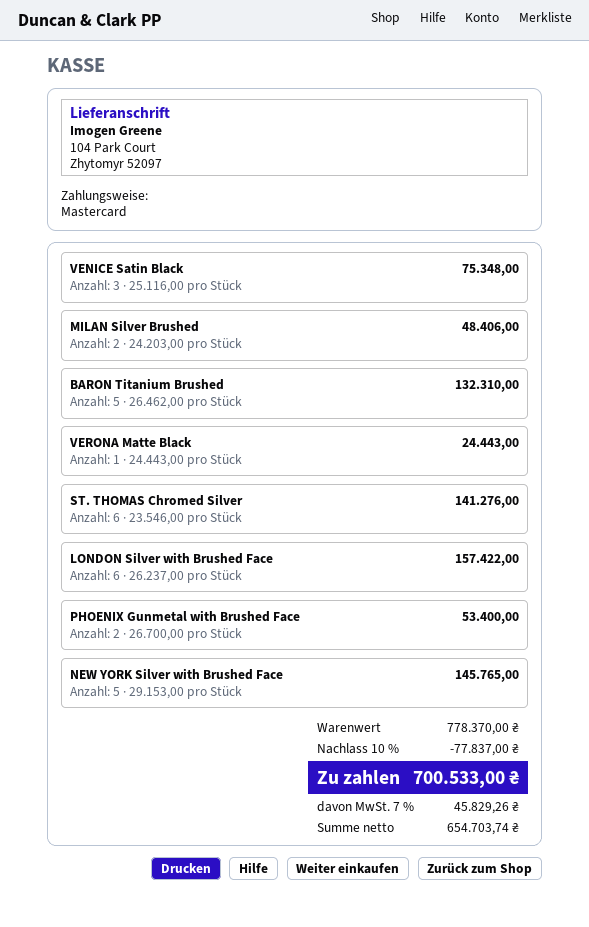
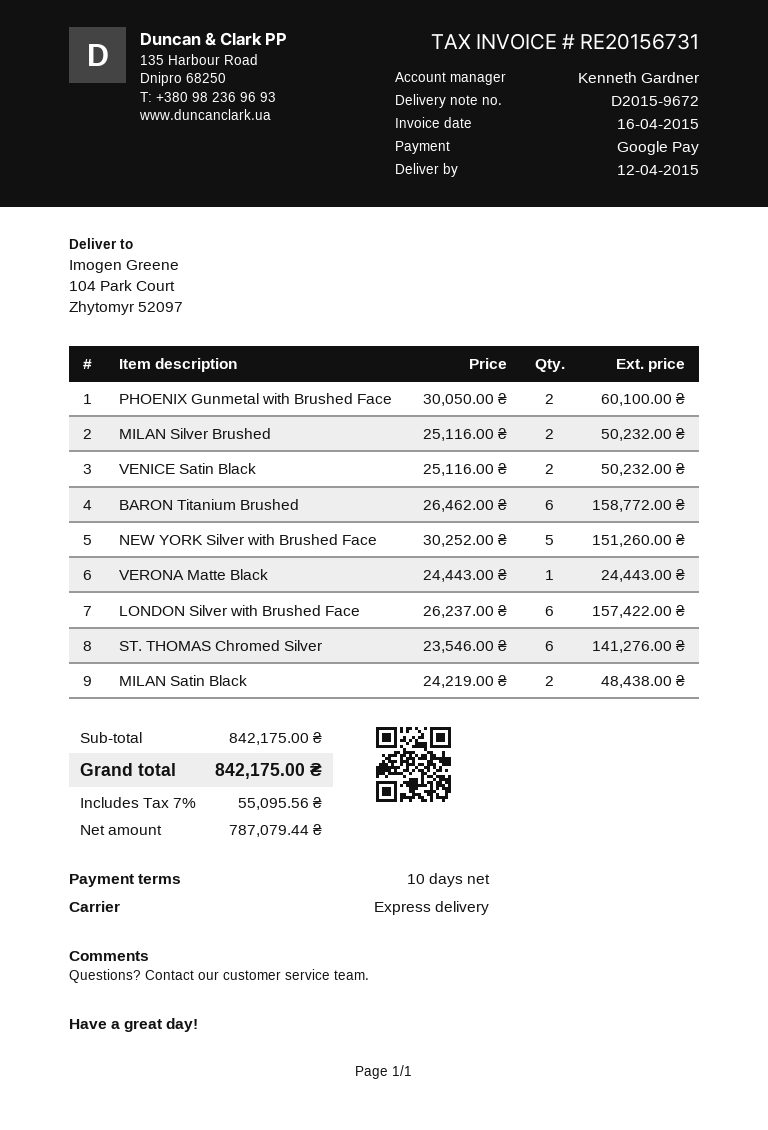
payment method: Mastercard -> Google Pay
VENICE Satin Black: 3 x 25116.00 = 75348.00 -> 2 x 25116.00 = 50232.00
MILAN Silver Brushed: 2 x 24203.00 = 48406.00 -> 2 x 25116.00 = 50232.00
BARON Titanium Brushed: 5 x 26462.00 = 132310.00 -> 6 x 26462.00 = 158772.00
PHOENIX Gunmetal with Brushed Face: 2 x 26700.00 = 53400.00 -> 2 x 30050.00 = 60100.00
NEW YORK Silver with Brushed Face: 5 x 29153.00 = 145765.00 -> 5 x 30252.00 = 151260.00
MILAN Satin Black: none -> 2 x 24219.00 = 48438.00
subtotal: 778370.00 -> 842175.00
discount: 10% = 77837.00 -> none
net: 654703.74 -> 787079.44
tax: 7% = 45829.26 -> 7% = 55095.56
total: 700533.00 -> 842175.00

